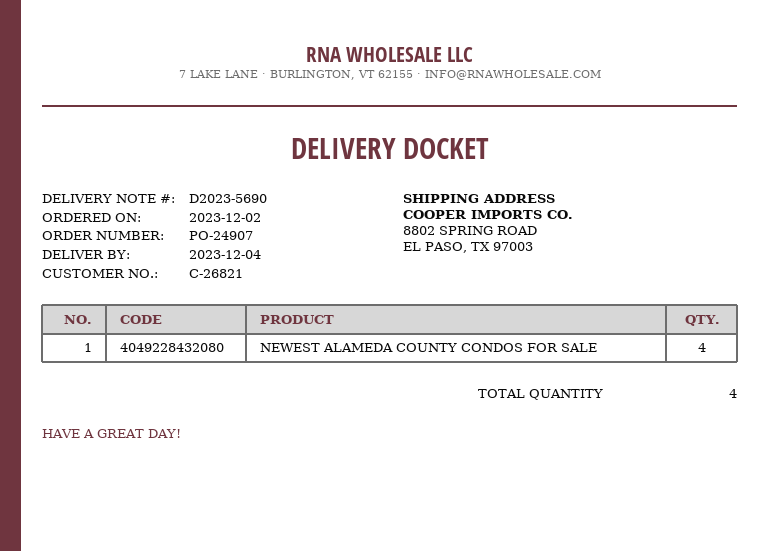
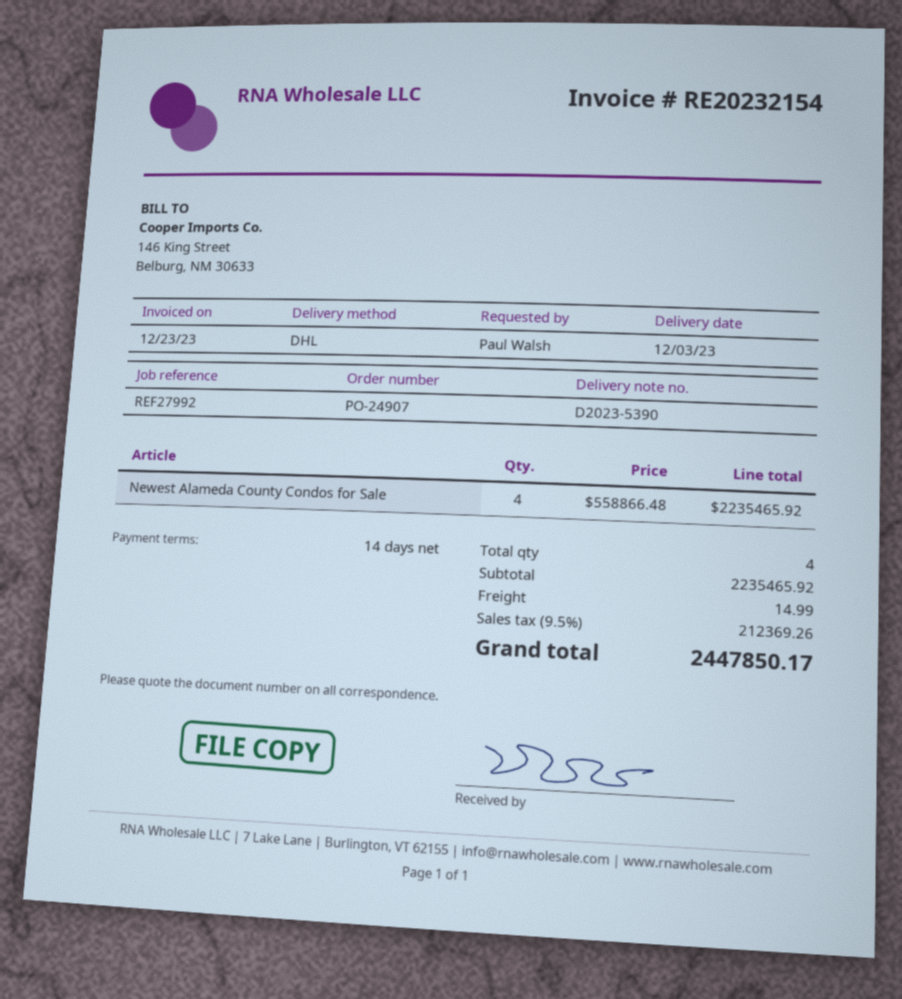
delivery note number: D2023-5690 -> D2023-5390
delivery date: 2023-12-04 -> 2023-12-03

